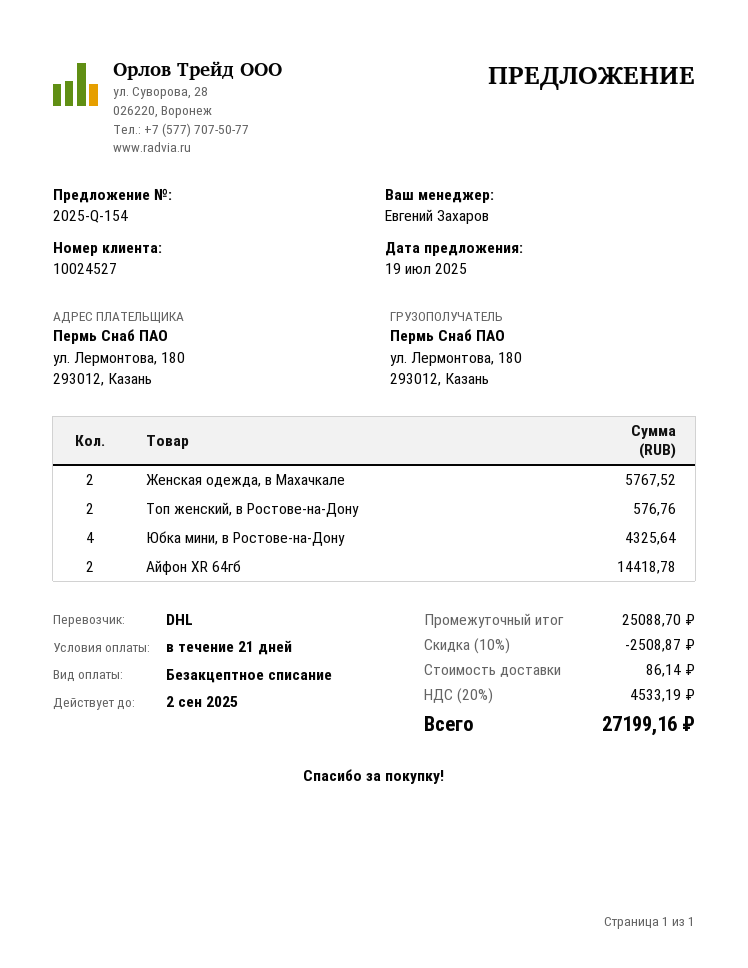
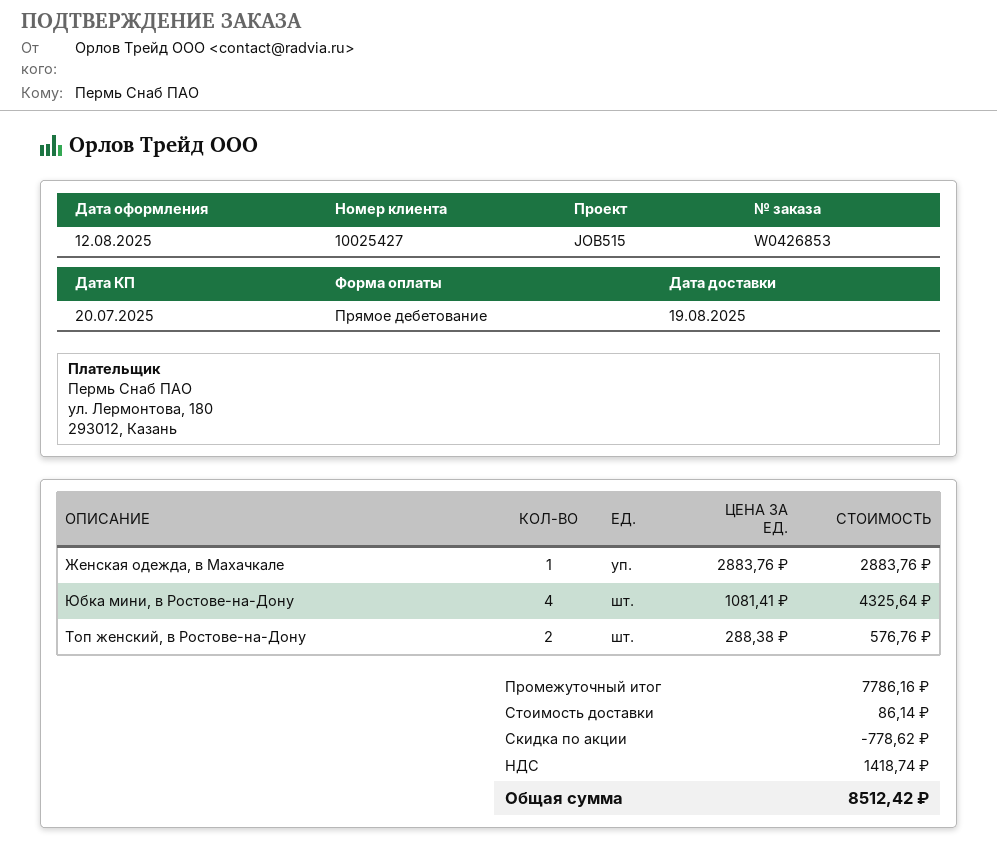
quote date: 2025-07-19 -> 2025-07-20
customer number: 10024527 -> 10025427
Женская одежда, в Махачкале: 2 for 5767.52 -> 1 for 2883.76
Айфон XR 64гб: 2 for 14418.78 -> none
subtotal: 25088.70 -> 7786.16
discount: 2508.87 -> 778.62
tax: 4533.19 -> 1418.74
total: 27199.16 -> 8512.42

